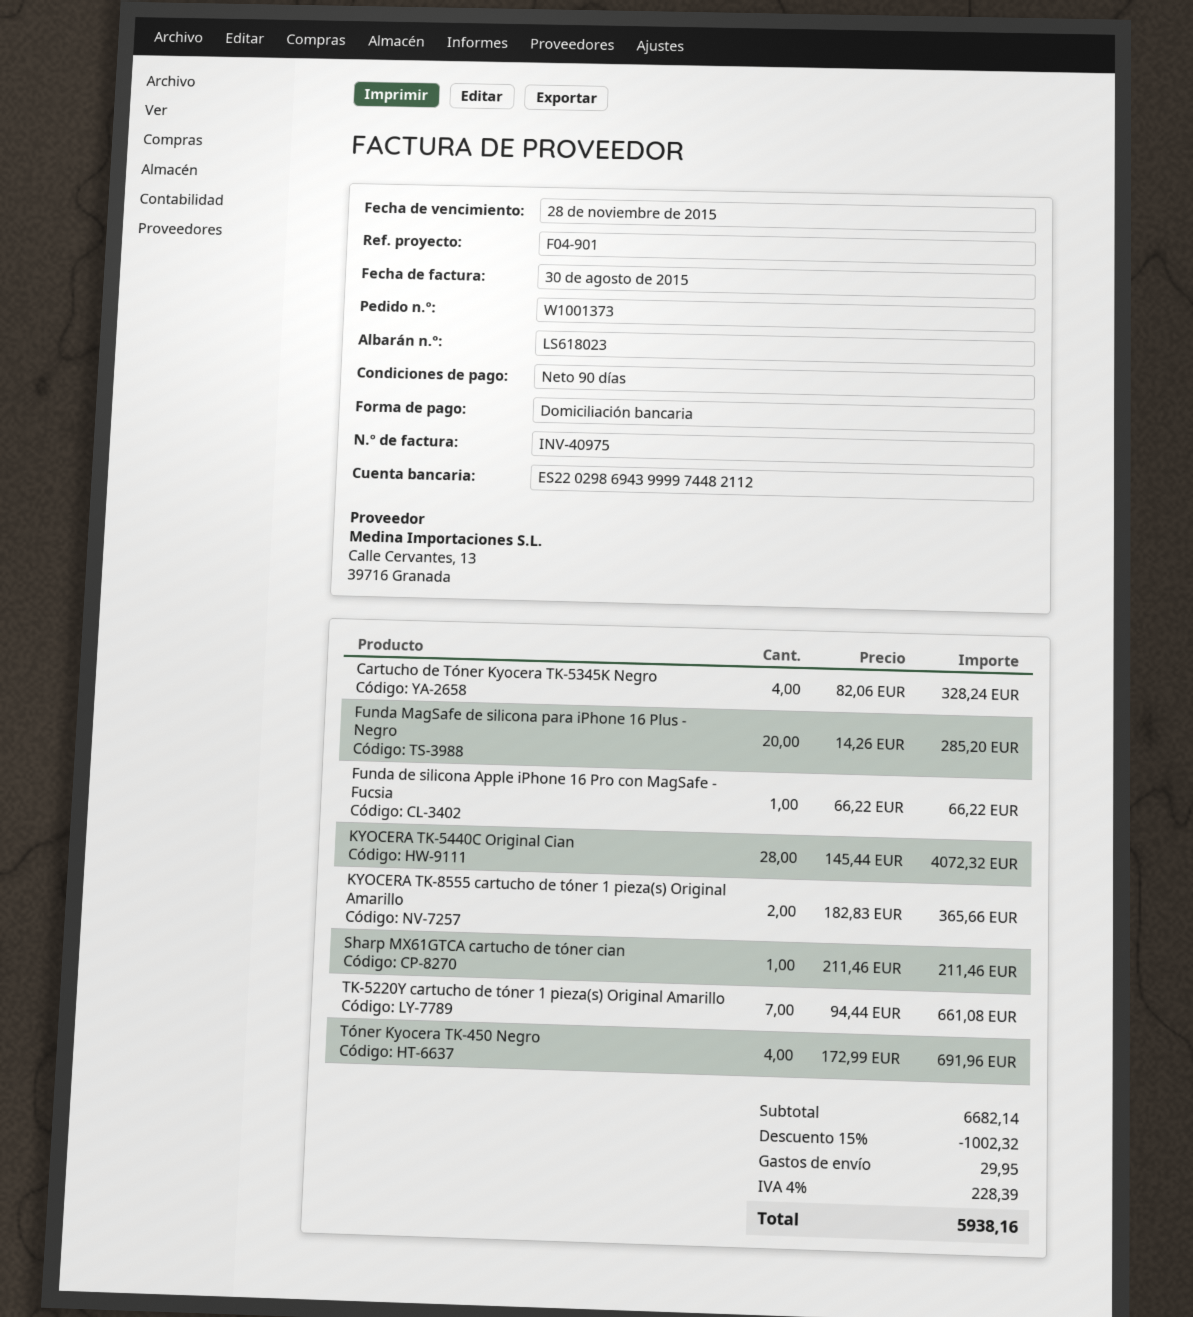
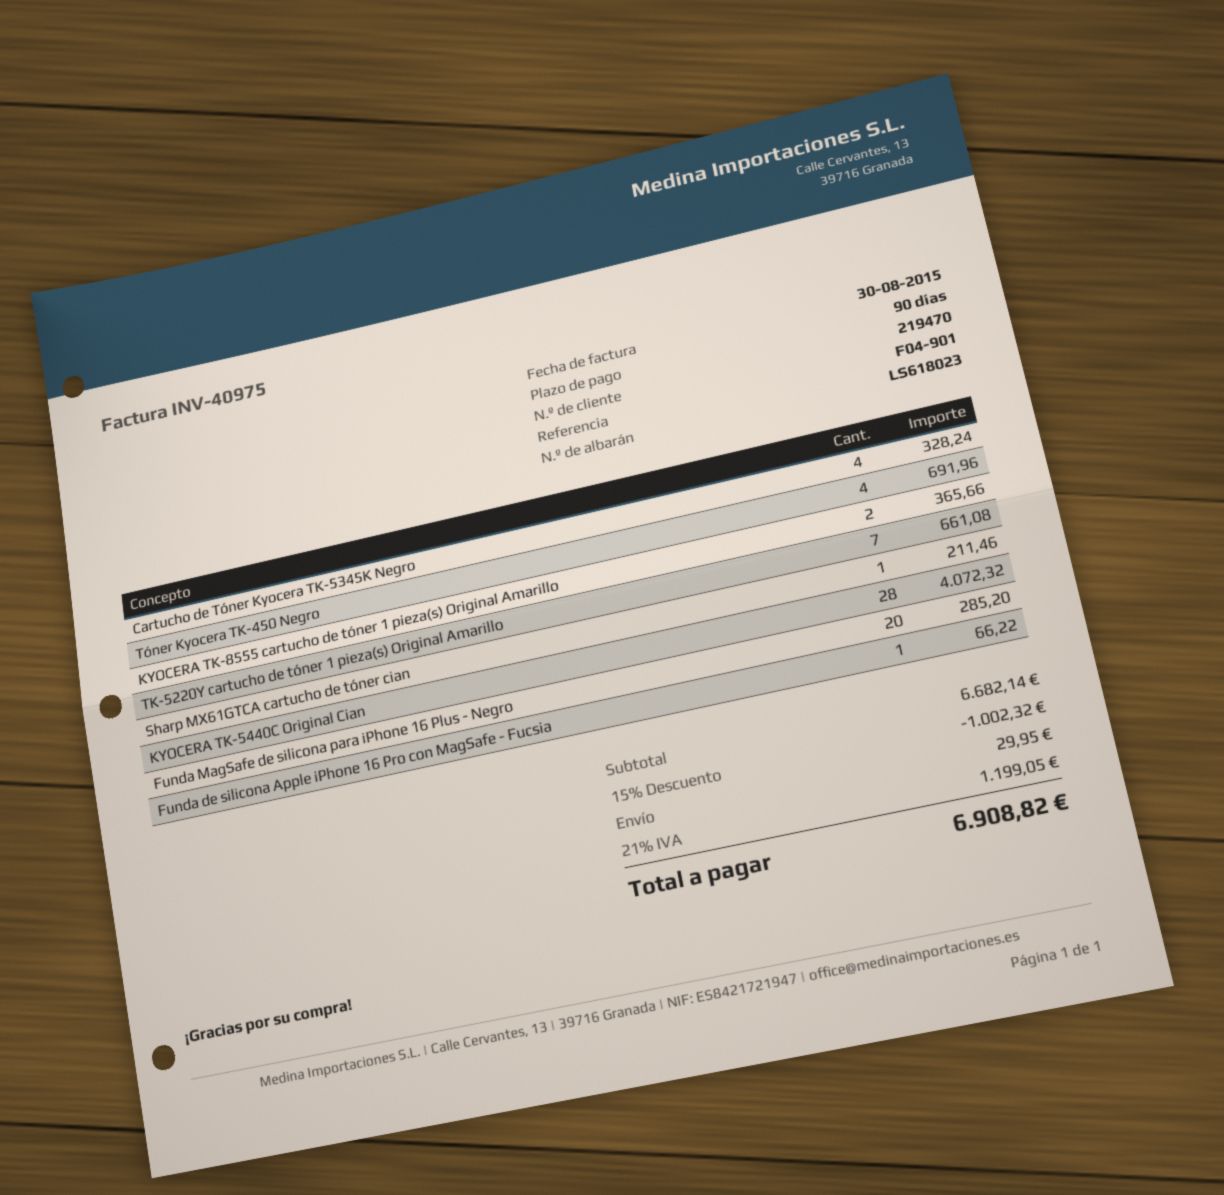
tax: 4% = 228.39 -> 21% = 1199.05
total: 5938.16 -> 6908.82

